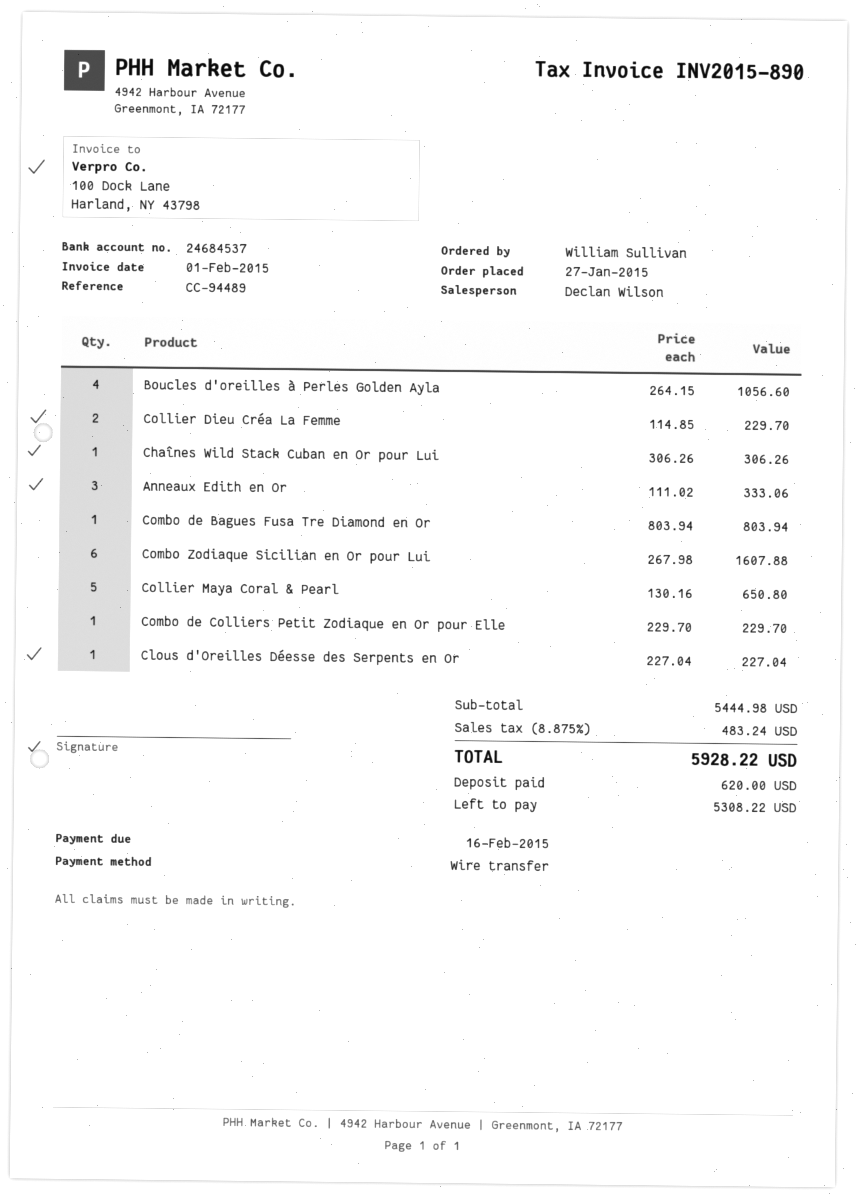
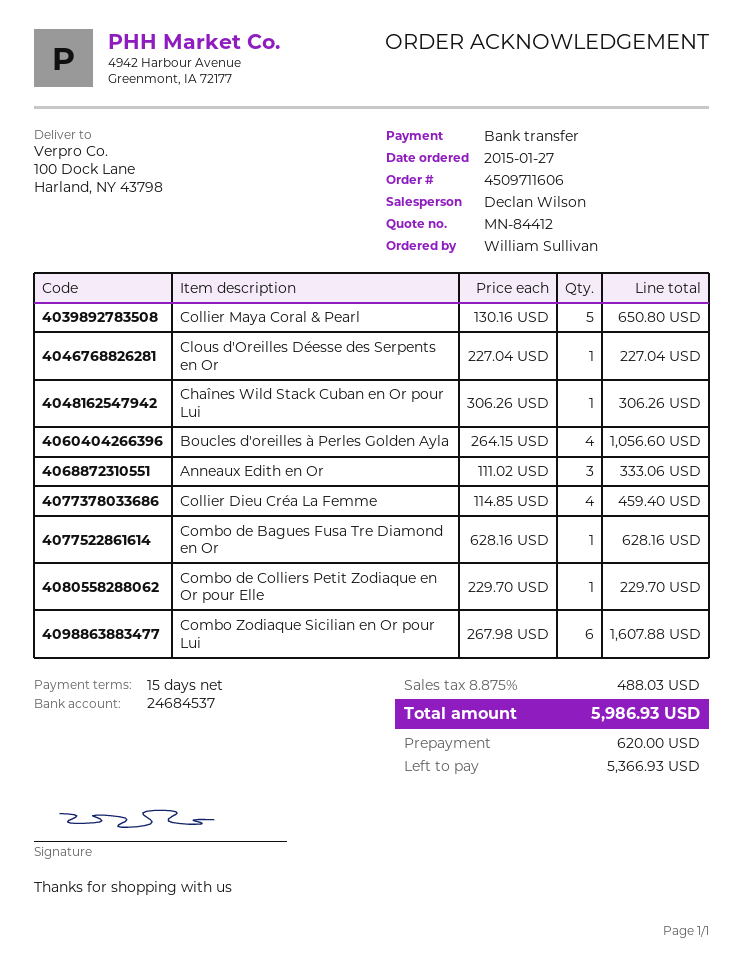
Collier Dieu Créa La Femme: 2 x 114.85 = 229.70 -> 4 x 114.85 = 459.40
Combo de Bagues Fusa Tre Diamond en Or: 1 x 803.94 = 803.94 -> 1 x 628.16 = 628.16
tax: 8.875% = 483.24 -> 8.875% = 488.03
total: 5928.22 -> 5986.93
balance: 5308.22 -> 5366.93

